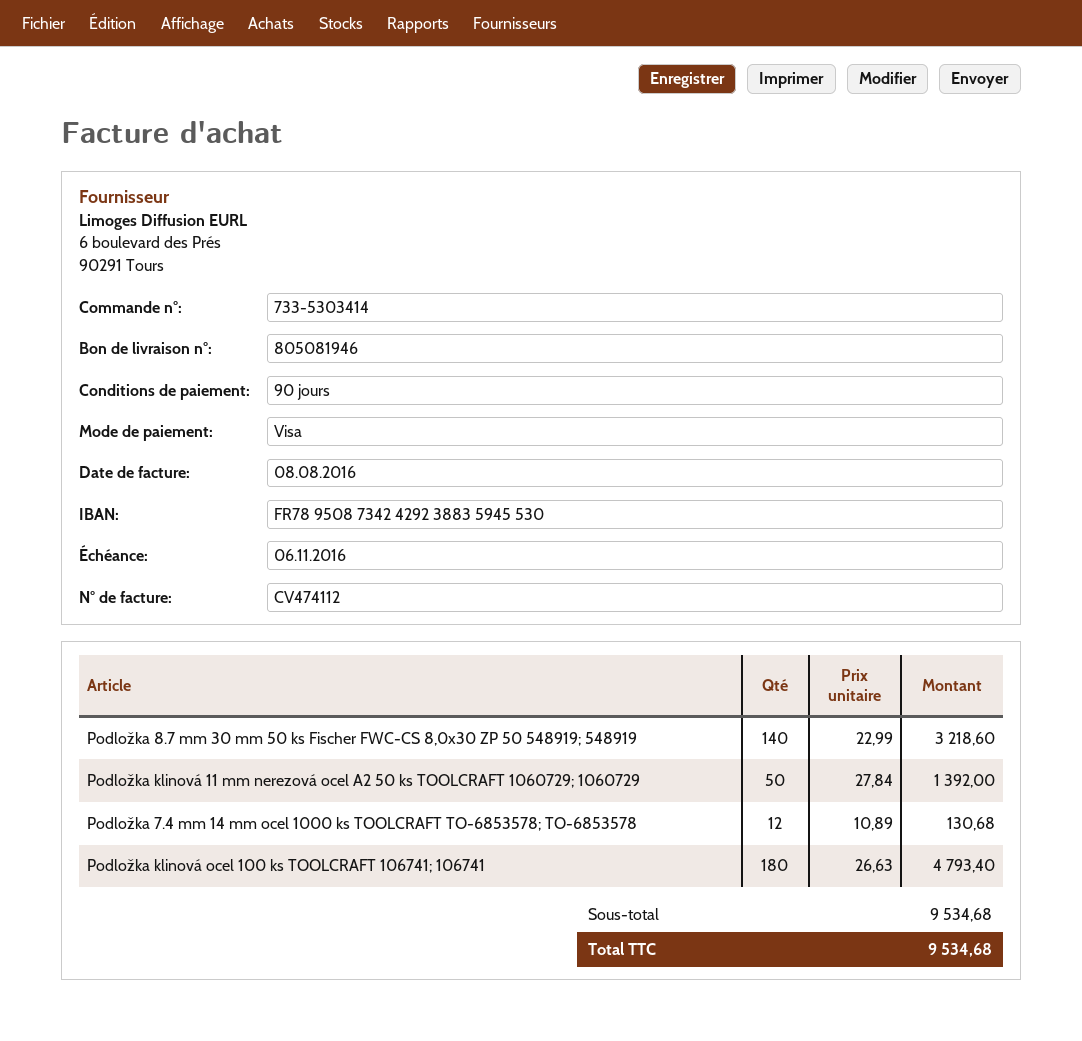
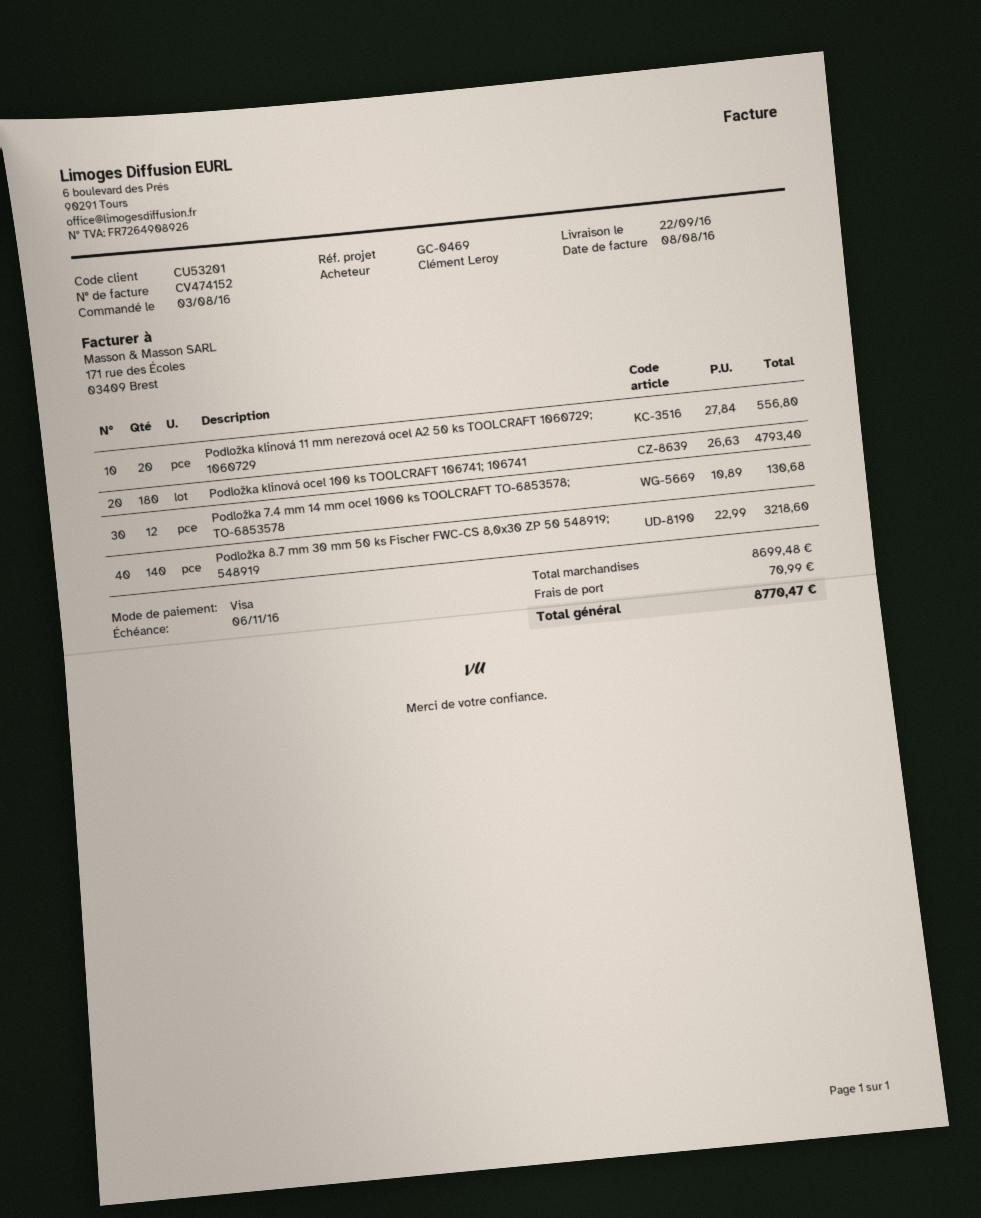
invoice number: CV474112 -> CV474152
Podložka klinová 11 mm nerezová ocel A2 50 ks TOOLCRAFT 1060729; 1060729: 50 x 27.84 = 1392.00 -> 20 x 27.84 = 556.80
subtotal: 9534.68 -> 8699.48
shipping: none -> 70.99
total: 9534.68 -> 8770.47

